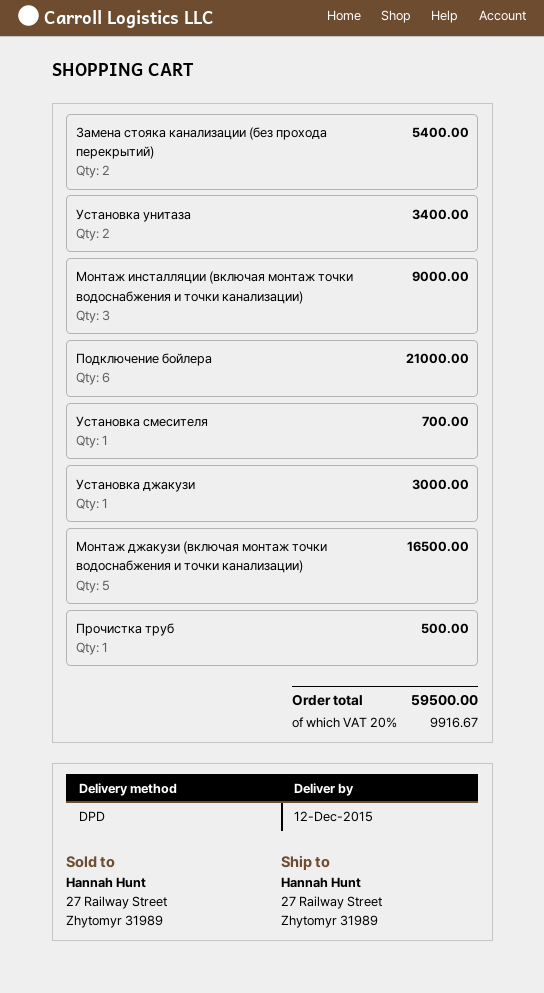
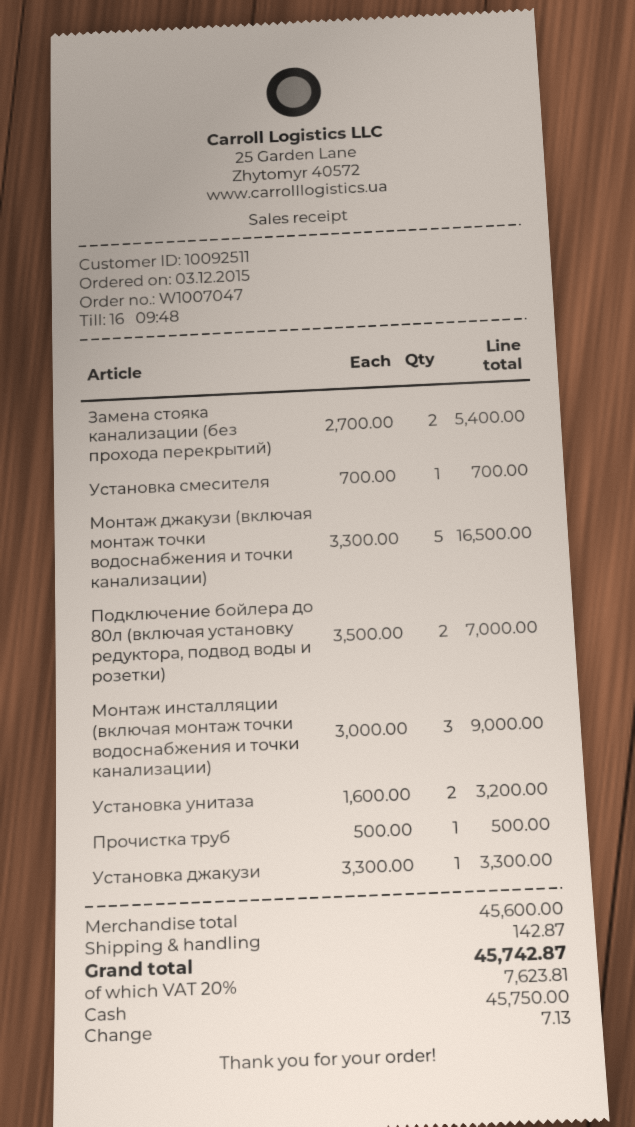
Установка унитаза: 2 for 3400.00 -> 2 for 3200.00
Подключение бойлера: 6 for 21000.00 -> none
Установка джакузи: 1 for 3000.00 -> 1 for 3300.00
Подключение бойлера до 80л (включая установку редуктора, подвод воды и розетки): none -> 2 for 7000.00
shipping: none -> 142.87
tax: 20% = 9916.67 -> 20% = 7623.81
total: 59500.00 -> 45742.87

